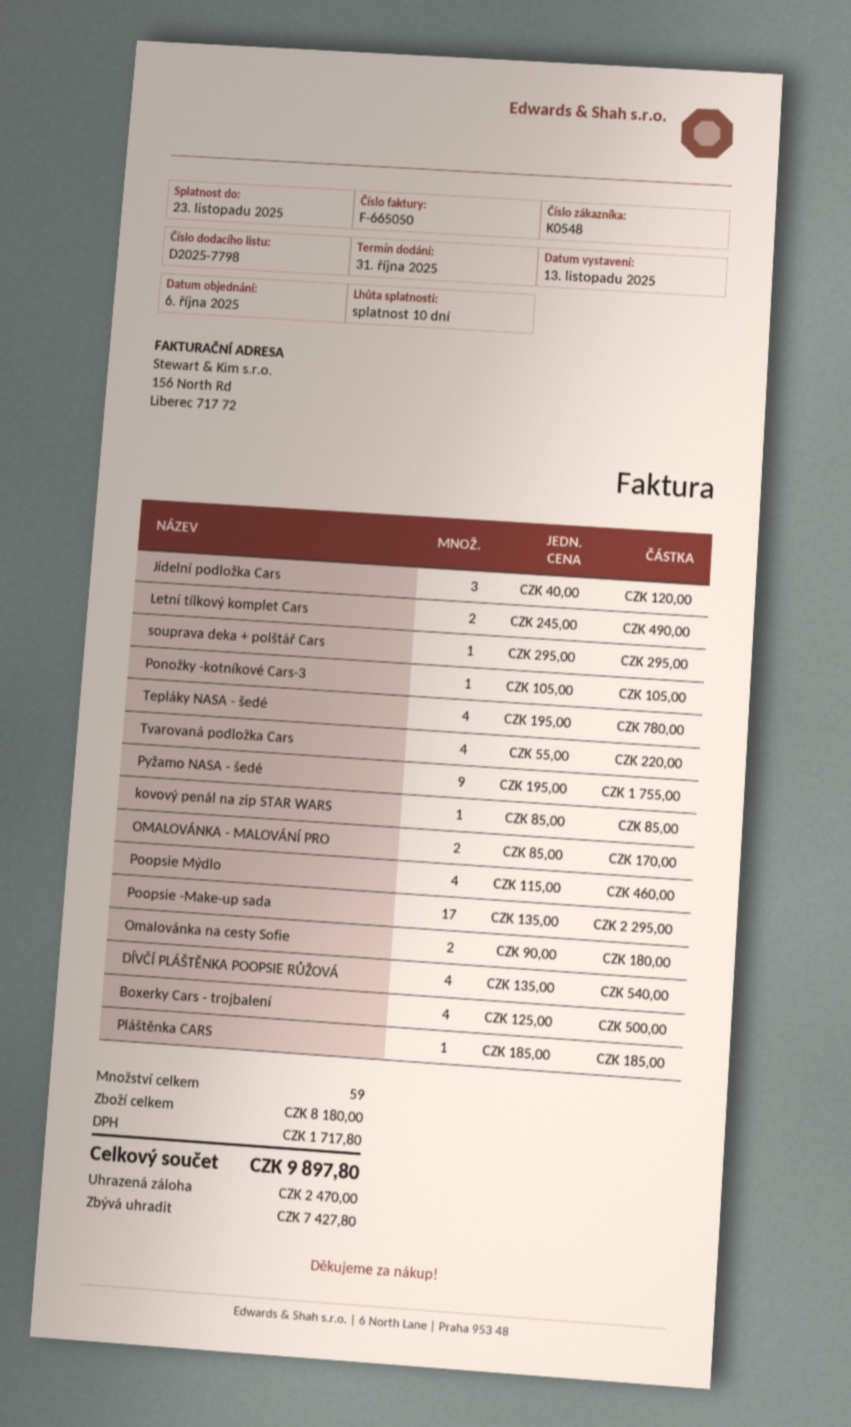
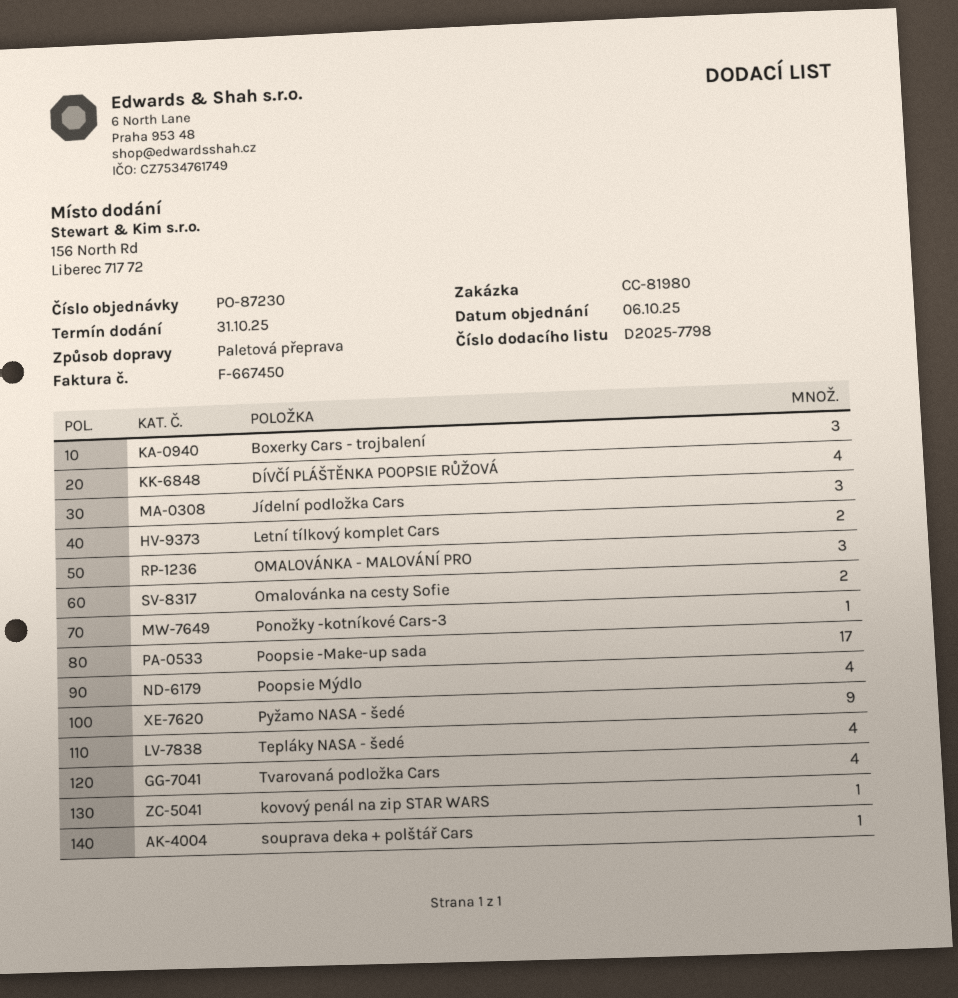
invoice number: F-665050 -> F-667450
OMALOVÁNKA - MALOVÁNÍ PRO: 2 -> 3
Boxerky Cars - trojbalení: 4 -> 3
Pláštěnka CARS: 1 -> none

